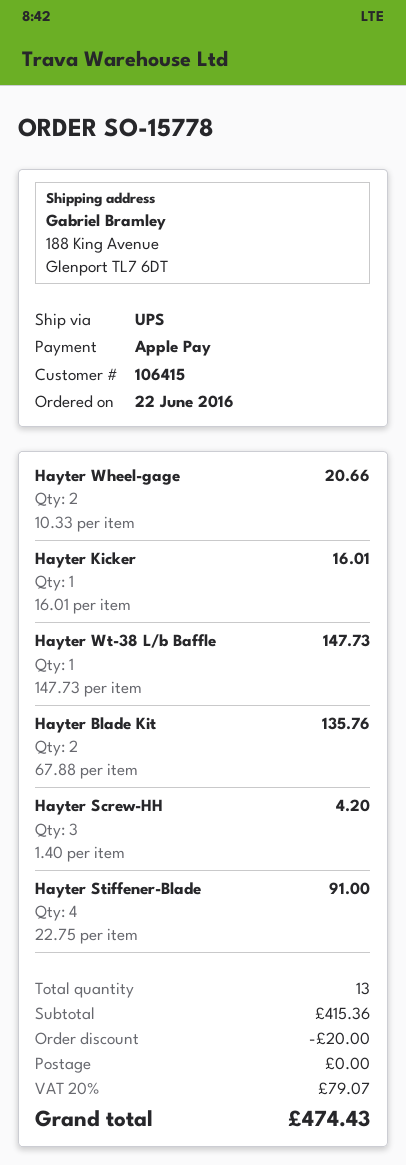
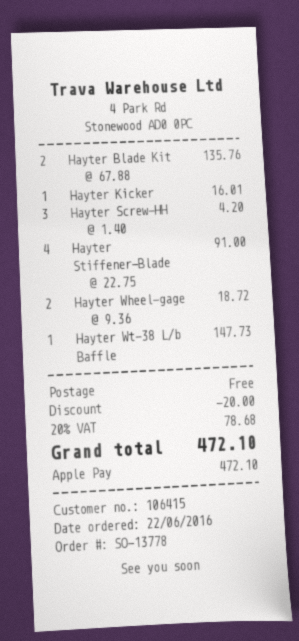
order number: SO-15778 -> SO-13778
Hayter Wheel-gage: 2 x 10.33 = 20.66 -> 2 x 9.36 = 18.72
tax: 20% = 79.07 -> 20% = 78.68
total: 474.43 -> 472.10

